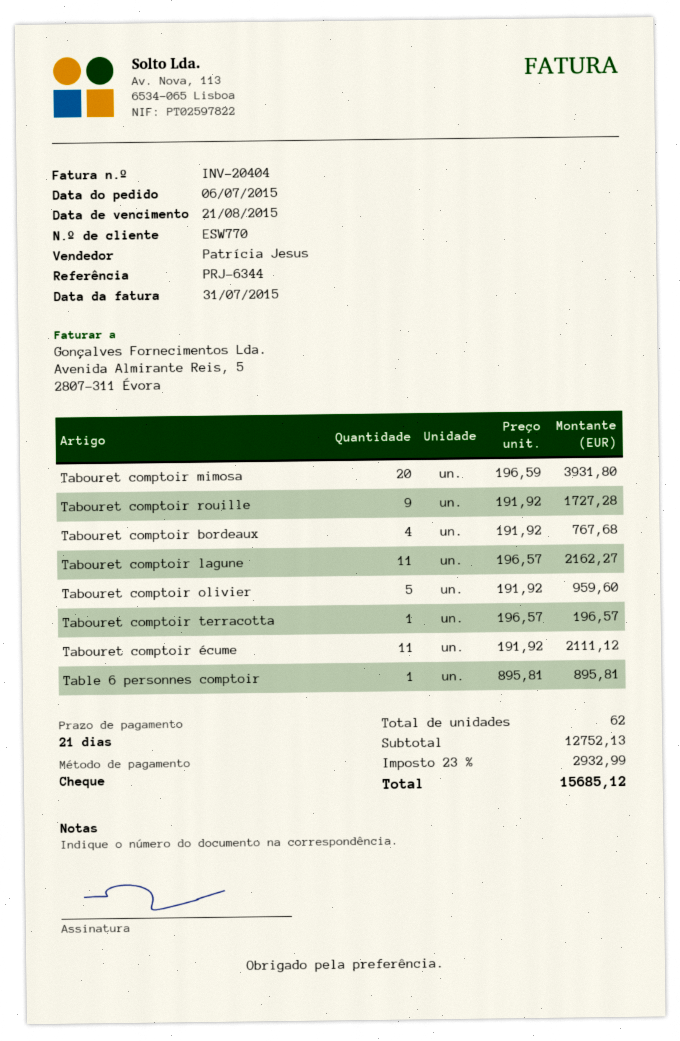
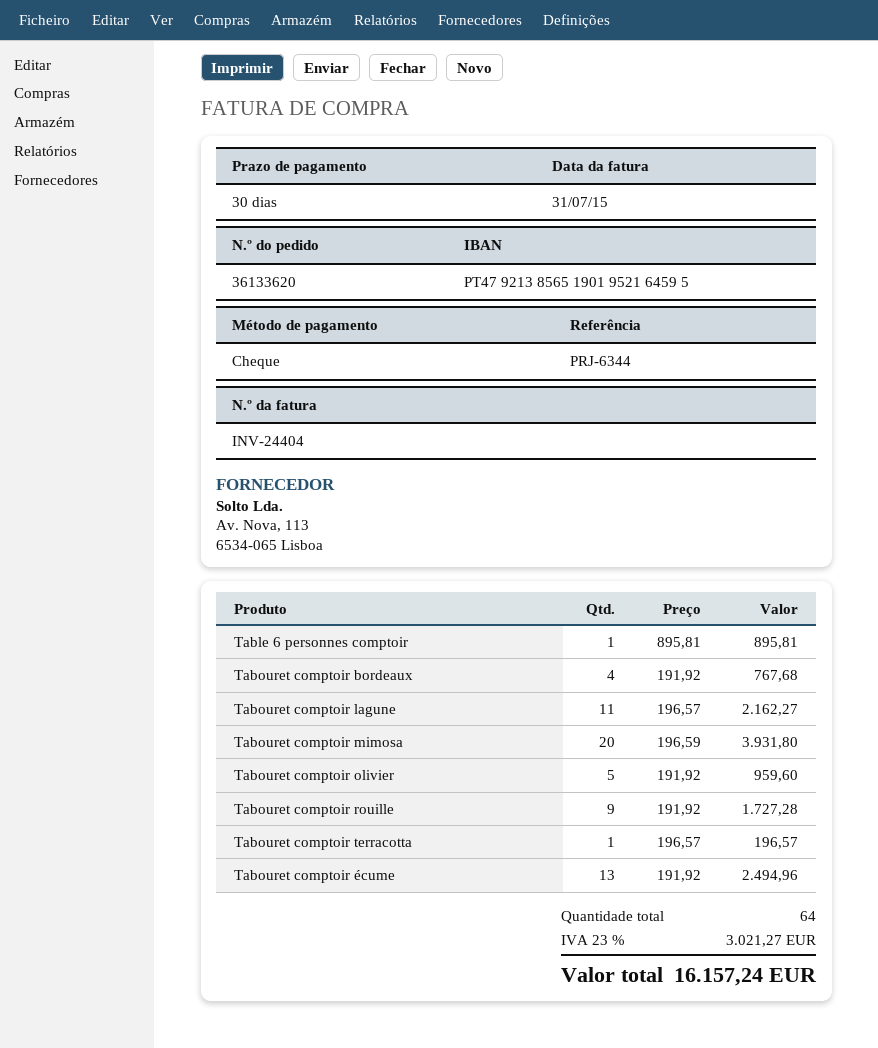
invoice number: INV-20404 -> INV-24404
payment terms: 21 days -> 30 days
Tabouret comptoir écume: 11 x 191.92 = 2111.12 -> 13 x 191.92 = 2494.96
total quantity: 62 -> 64
tax: 23% = 2932.99 -> 23% = 3021.27
total: 15685.12 -> 16157.24

